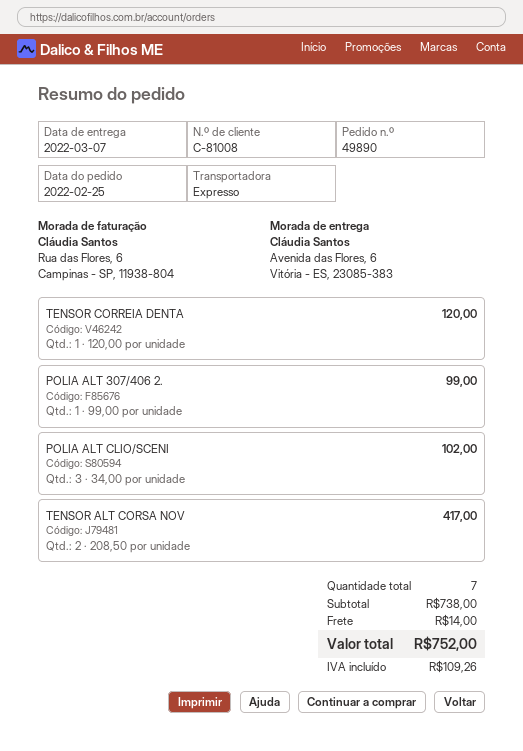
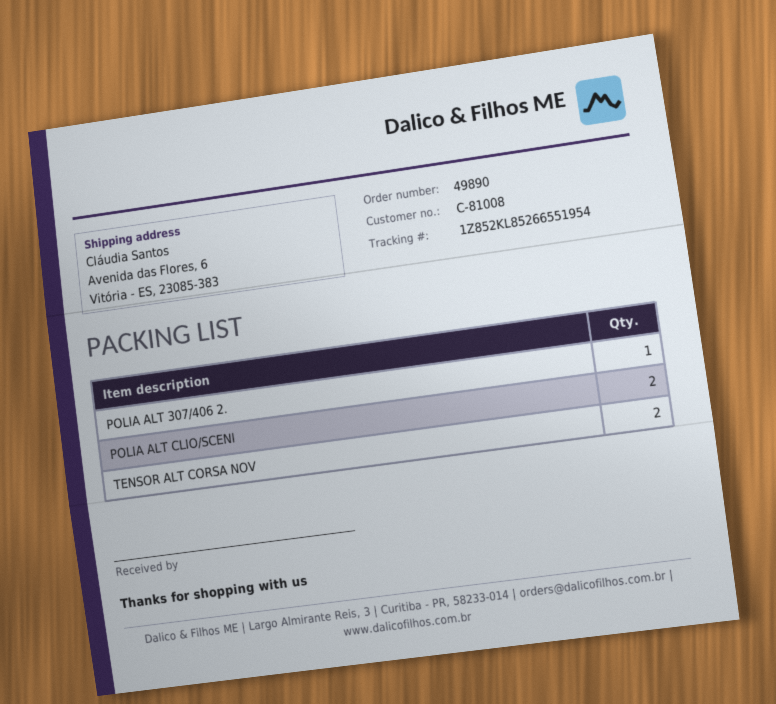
TENSOR CORREIA DENTA: 1 -> none
POLIA ALT CLIO/SCENI: 3 -> 2

